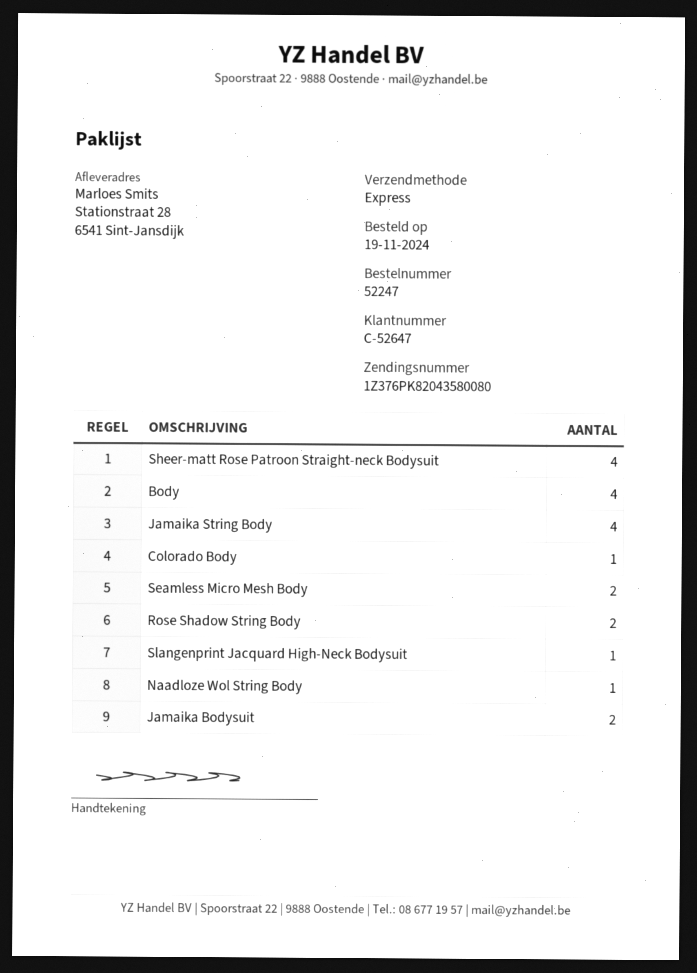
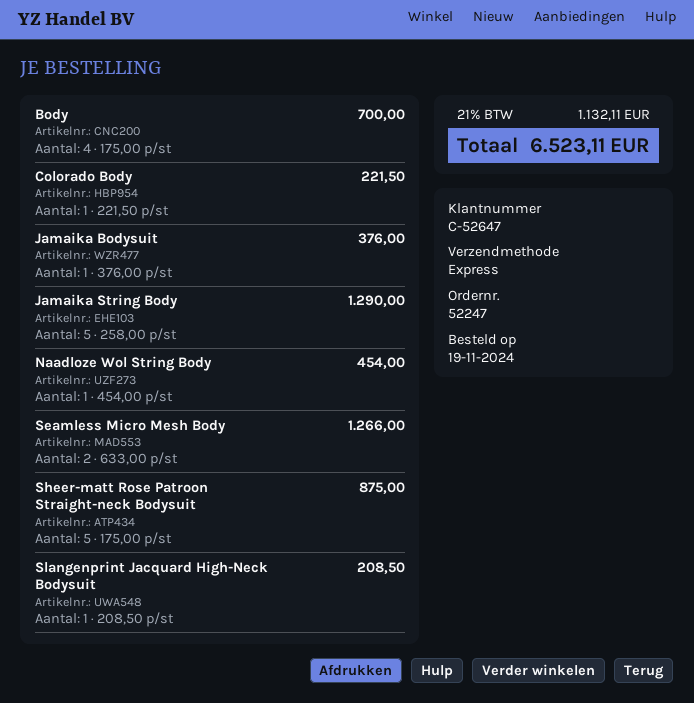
Sheer-matt Rose Patroon Straight-neck Bodysuit: 4 -> 5
Jamaika String Body: 4 -> 5
Rose Shadow String Body: 2 -> none
Jamaika Bodysuit: 2 -> 1

